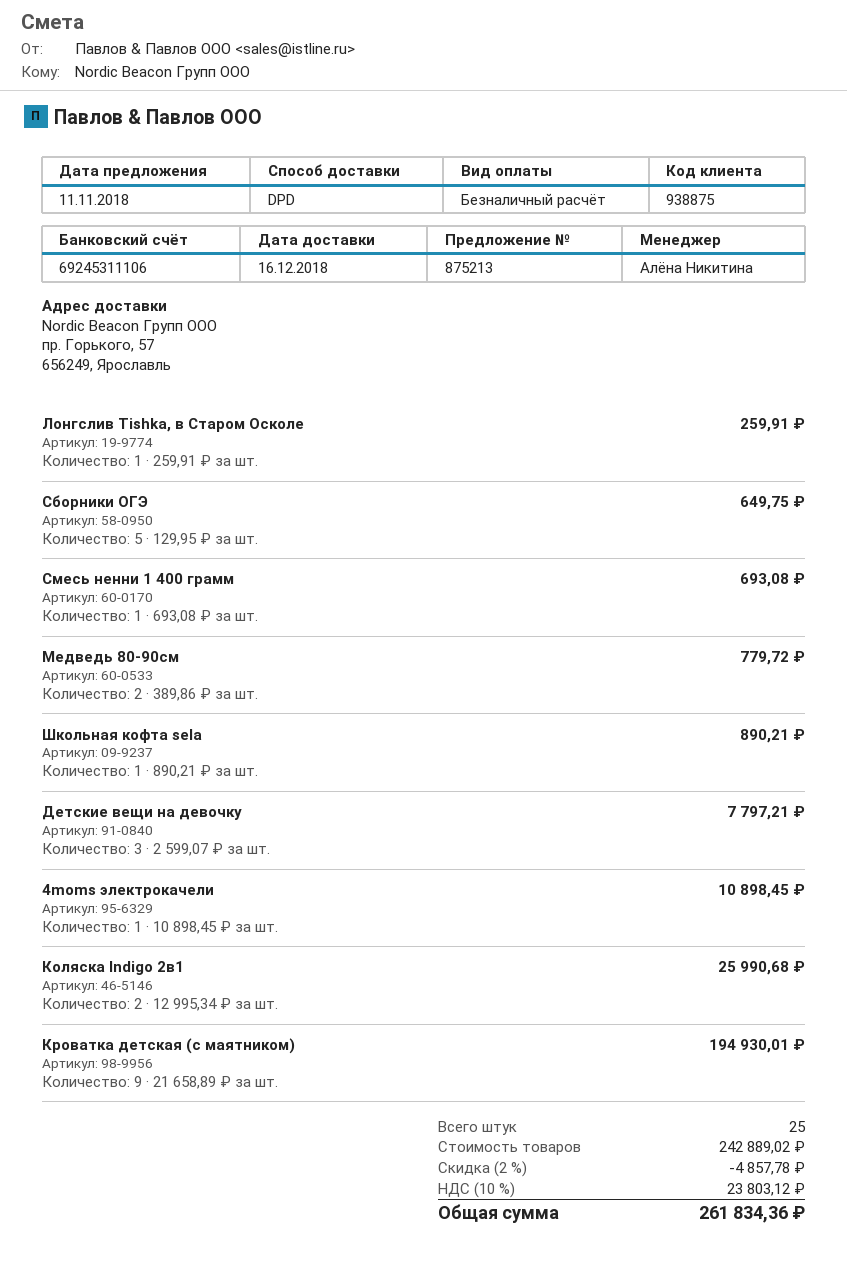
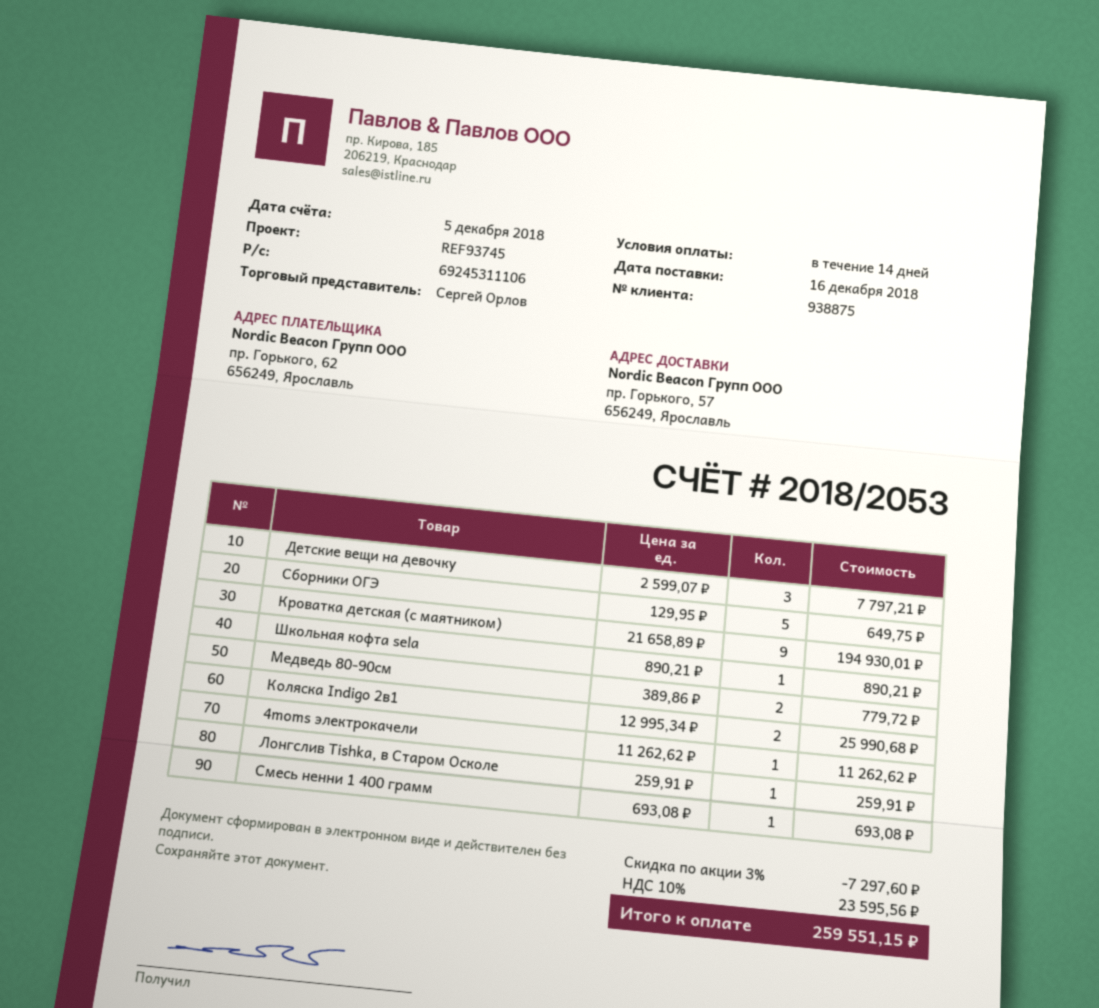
sales rep: Алёна Никитина -> Сергей Орлов
4moms электрокачели: 1 x 10898.45 = 10898.45 -> 1 x 11262.62 = 11262.62
discount: 2% = 4857.78 -> 3% = 7297.60
tax: 10% = 23803.12 -> 10% = 23595.56
total: 261834.36 -> 259551.15

